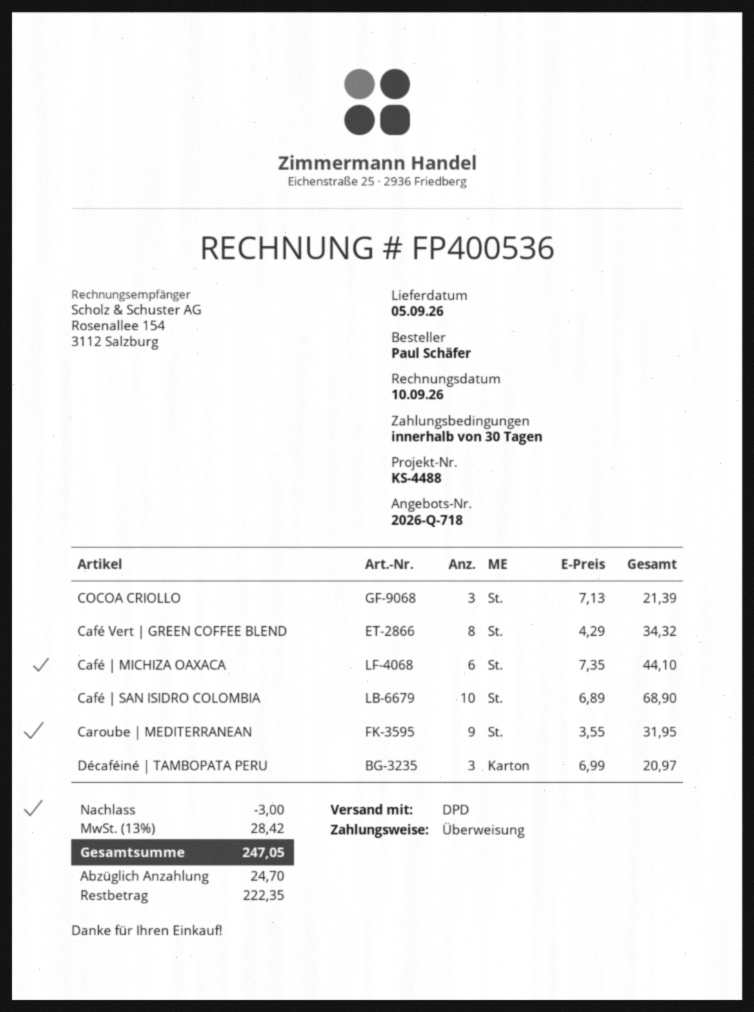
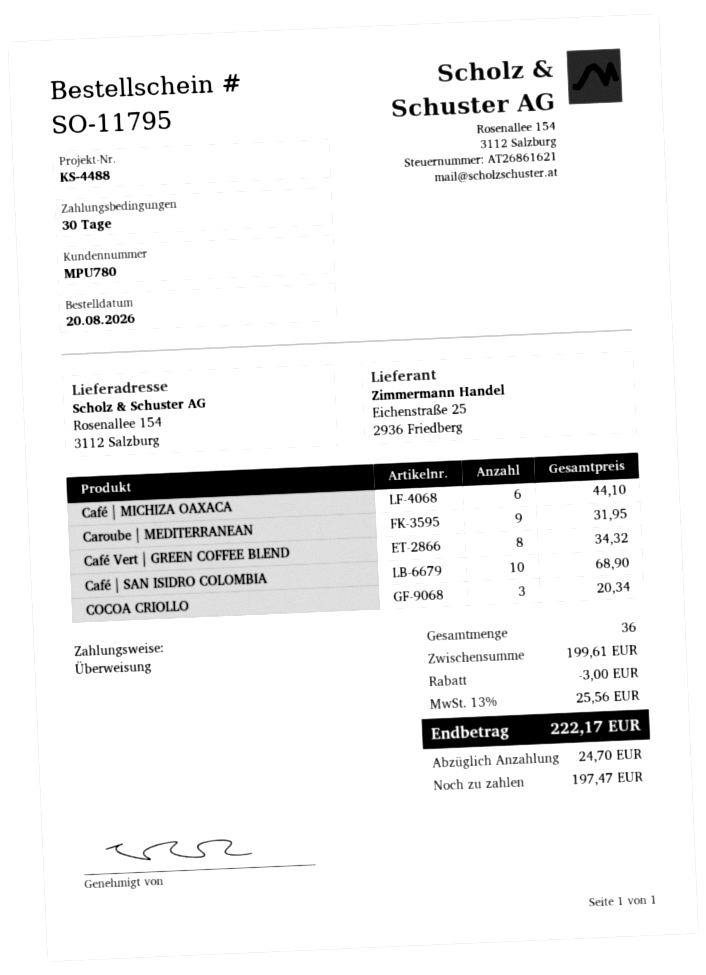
COCOA CRIOLLO: 3 for 21.39 -> 3 for 20.34
Décaféiné | TAMBOPATA PERU: 3 for 20.97 -> none
tax: 13% = 28.42 -> 13% = 25.56
total: 247.05 -> 222.17
balance: 222.35 -> 197.47

